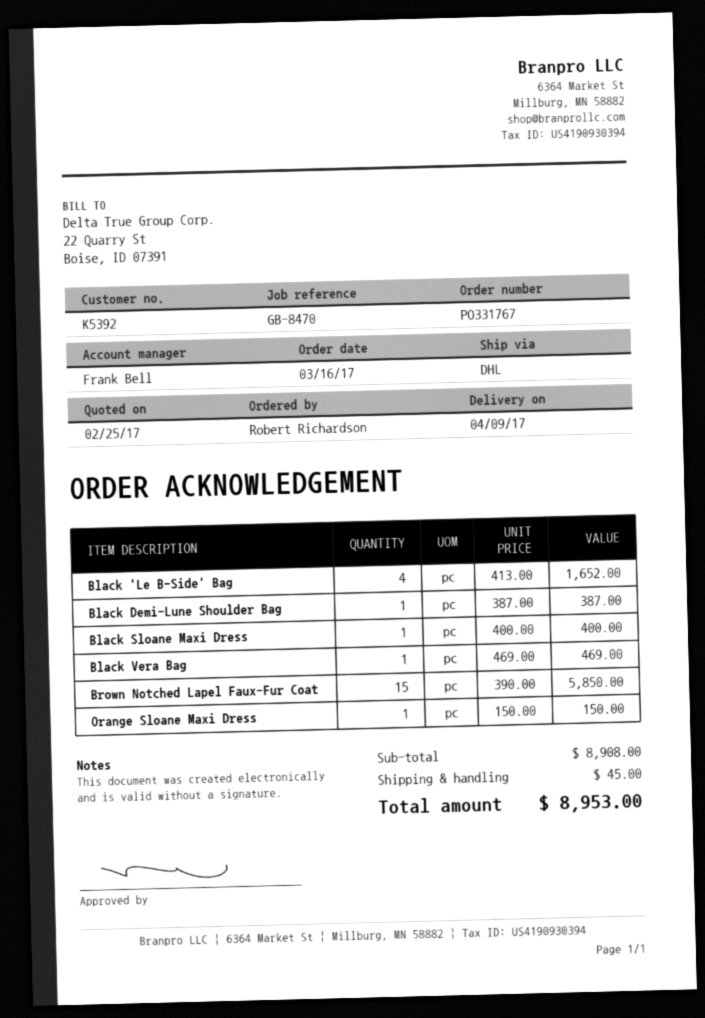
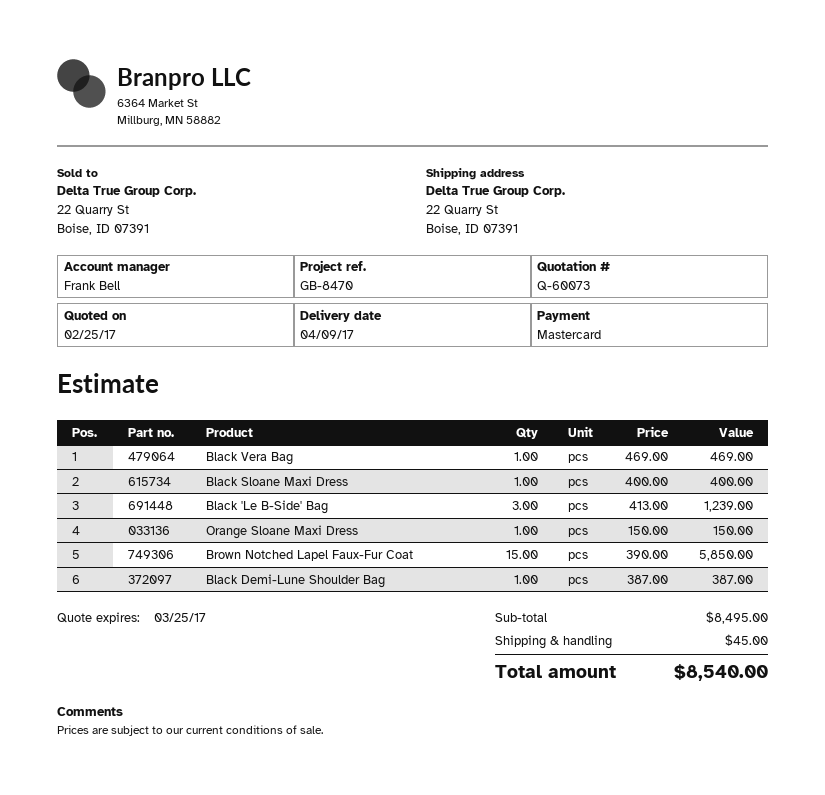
Black 'Le B-Side' Bag: 4 x 413.00 = 1652.00 -> 3 x 413.00 = 1239.00
subtotal: 8908.00 -> 8495.00
total: 8953.00 -> 8540.00

